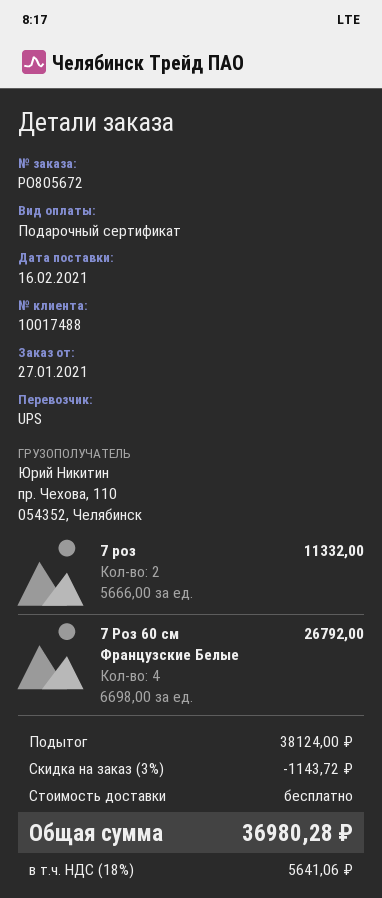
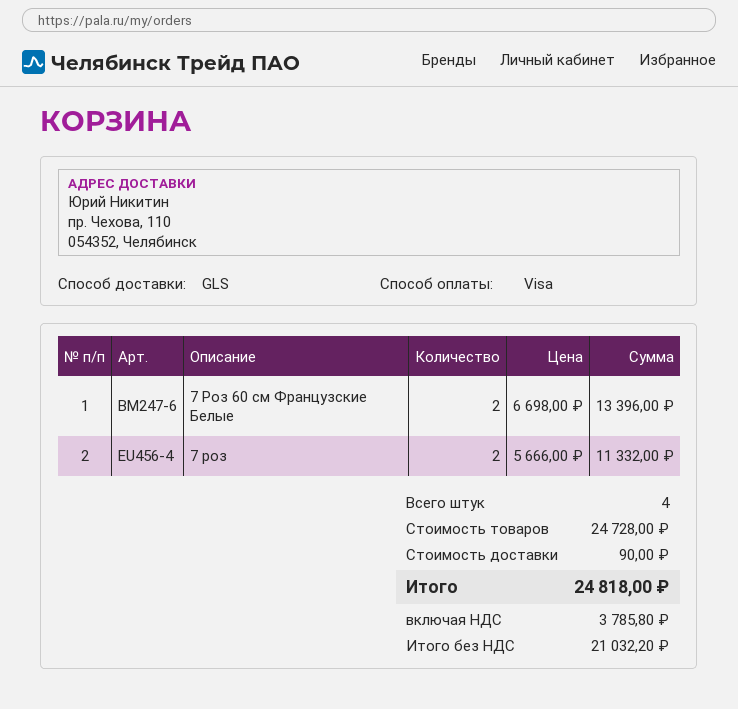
payment method: gift card -> Visa
shipping method: UPS -> GLS
7 Роз 60 см Французские Белые: 4 x 6698.00 = 26792.00 -> 2 x 6698.00 = 13396.00
subtotal: 38124.00 -> 24728.00
discount: 3% = 1143.72 -> none
shipping: 0.00 -> 90.00
tax: 5641.06 -> 3785.80
total: 36980.28 -> 24818.00

